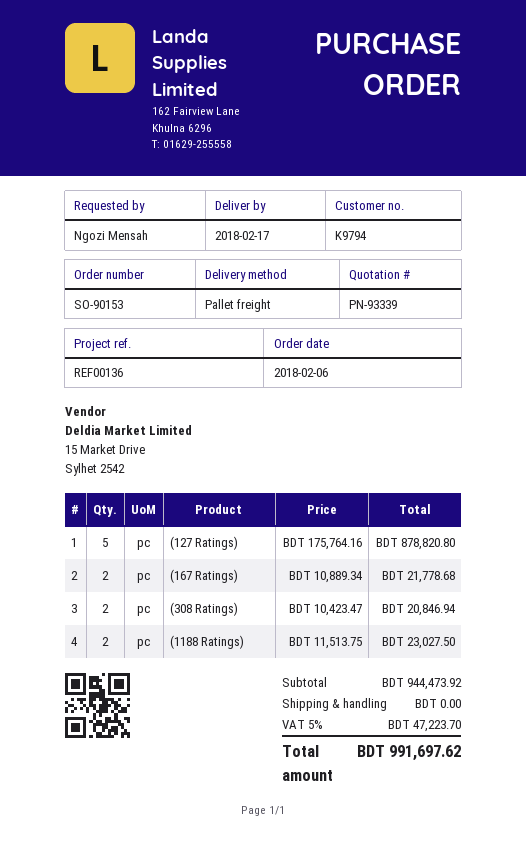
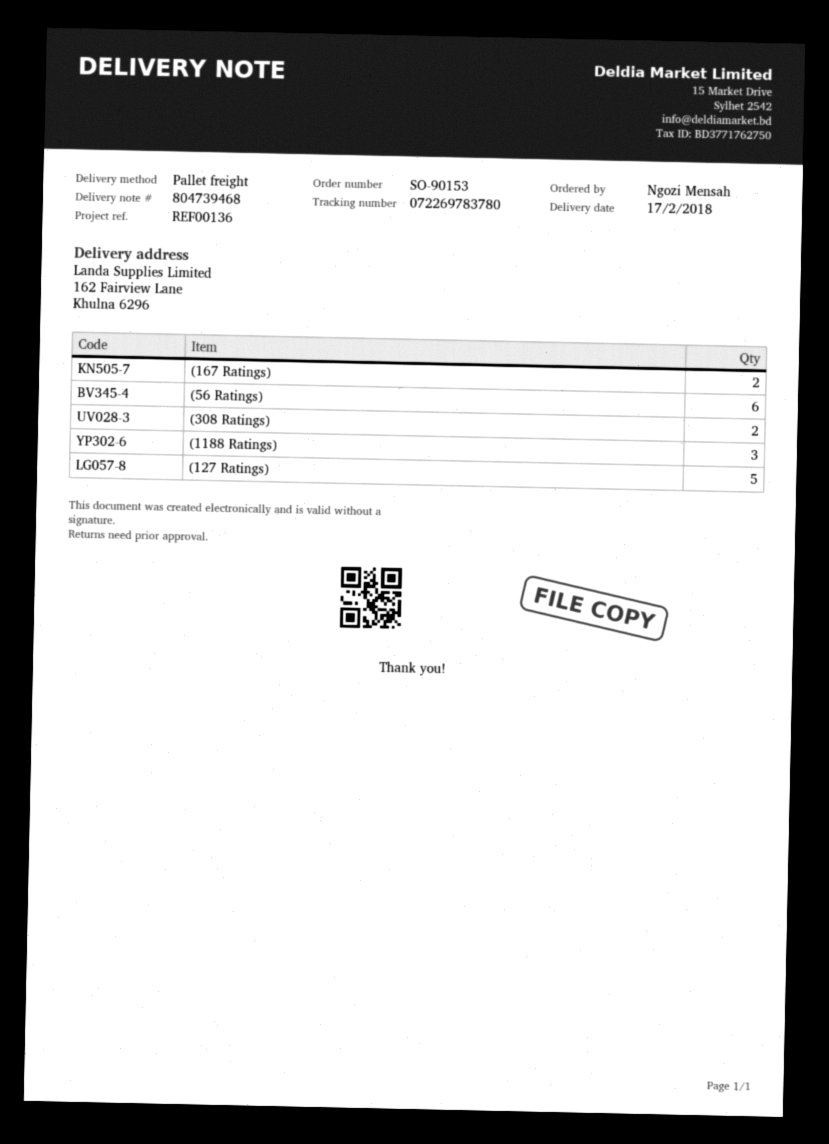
(1188 Ratings): 2 -> 3
(56 Ratings): none -> 6

